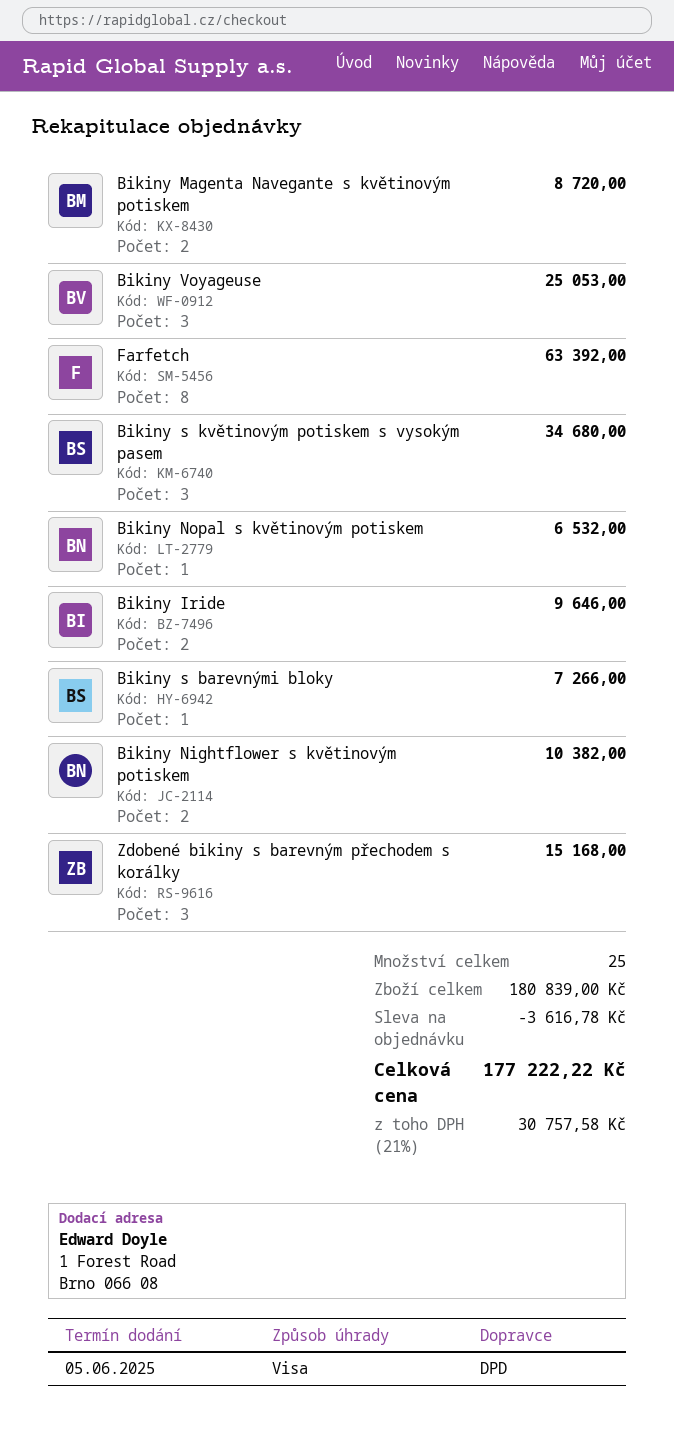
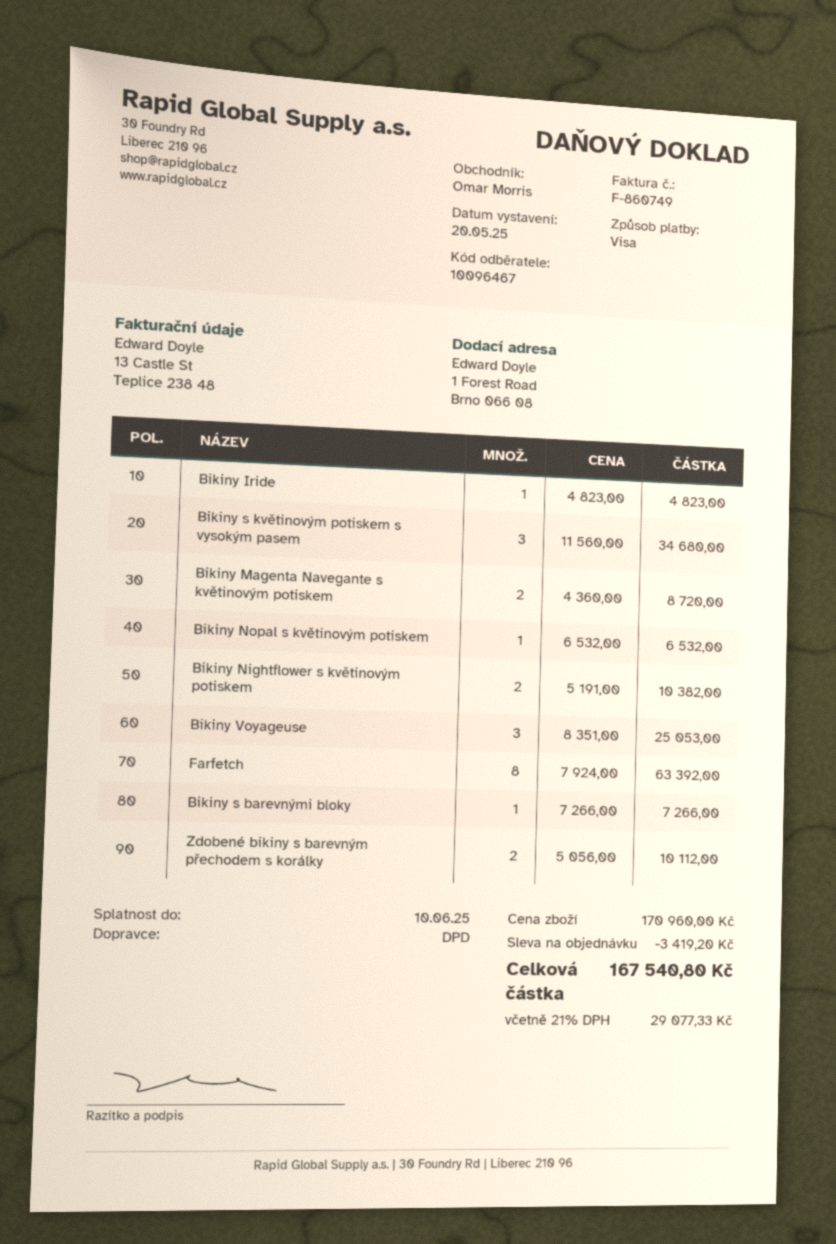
Bikiny Iride: 2 for 9646.00 -> 1 for 4823.00
Zdobené bikiny s barevným přechodem s korálky: 3 for 15168.00 -> 2 for 10112.00
subtotal: 180839.00 -> 170960.00
discount: 3616.78 -> 3419.20
tax: 21% = 30757.58 -> 21% = 29077.33
total: 177222.22 -> 167540.80

